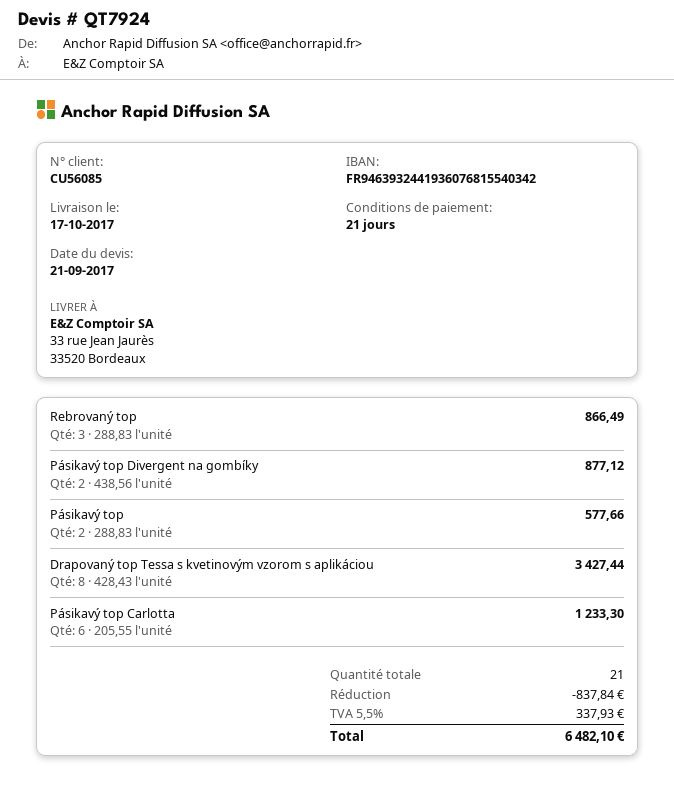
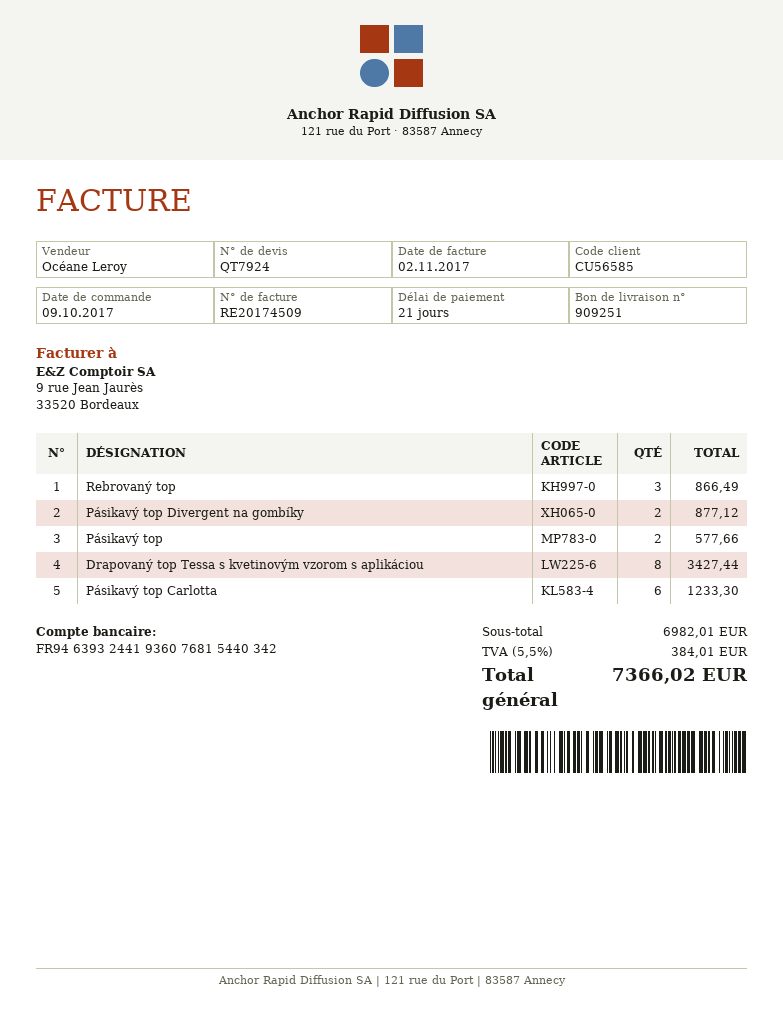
customer number: CU56085 -> CU56585
bank account: FR9463932441936076815540342 -> FR9463932441936076815440342
discount: 837.84 -> none
tax: 5.5% = 337.93 -> 5.5% = 384.01
total: 6482.10 -> 7366.02

